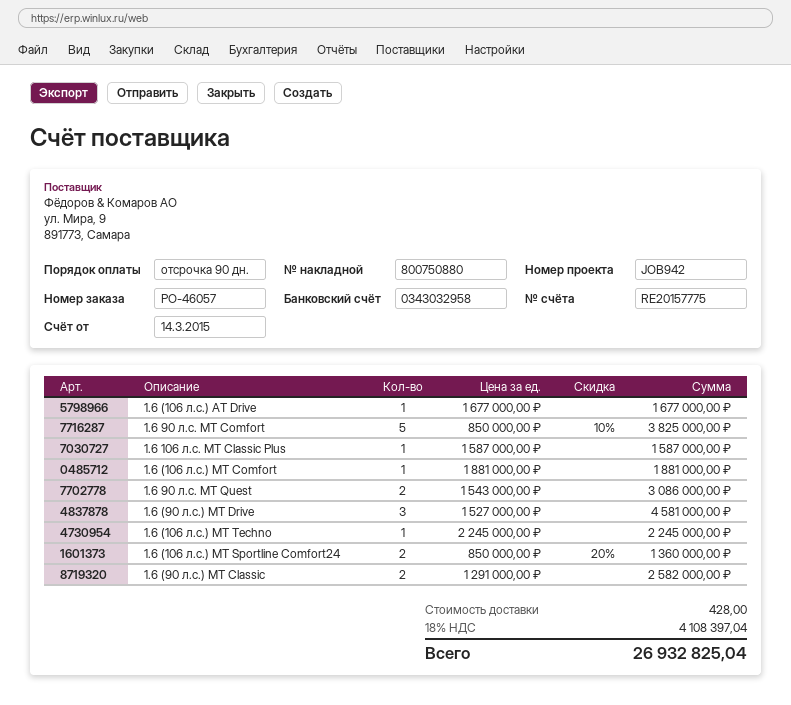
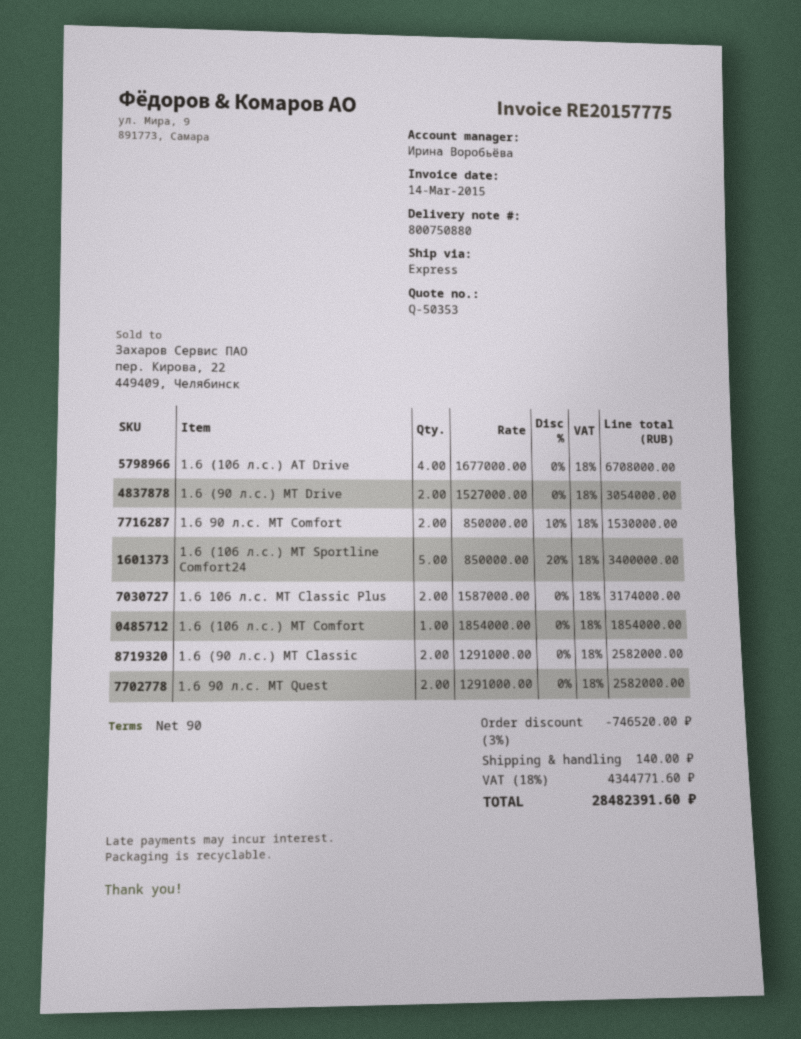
1.6 (106 л.с.) AT Drive: 1 x 1677000.00 = 1677000.00 -> 4 x 1677000.00 = 6708000.00
1.6 90 л.с. MT Comfort: 5 x 850000.00 - 10% = 3825000.00 -> 2 x 850000.00 - 10% = 1530000.00
1.6 106 л.с. MT Classic Plus: 1 x 1587000.00 = 1587000.00 -> 2 x 1587000.00 = 3174000.00
1.6 (106 л.с.) MT Comfort: 1 x 1881000.00 = 1881000.00 -> 1 x 1854000.00 = 1854000.00
1.6 90 л.с. MT Quest: 2 x 1543000.00 = 3086000.00 -> 2 x 1291000.00 = 2582000.00
1.6 (90 л.с.) MT Drive: 3 x 1527000.00 = 4581000.00 -> 2 x 1527000.00 = 3054000.00
1.6 (106 л.с.) MT Techno: 1 x 2245000.00 = 2245000.00 -> none
1.6 (106 л.с.) MT Sportline Comfort24: 2 x 850000.00 - 20% = 1360000.00 -> 5 x 850000.00 - 20% = 3400000.00
discount: none -> 3% = 746520.00
shipping: 428.00 -> 140.00
tax: 18% = 4108397.04 -> 18% = 4344771.60
total: 26932825.04 -> 28482391.60

